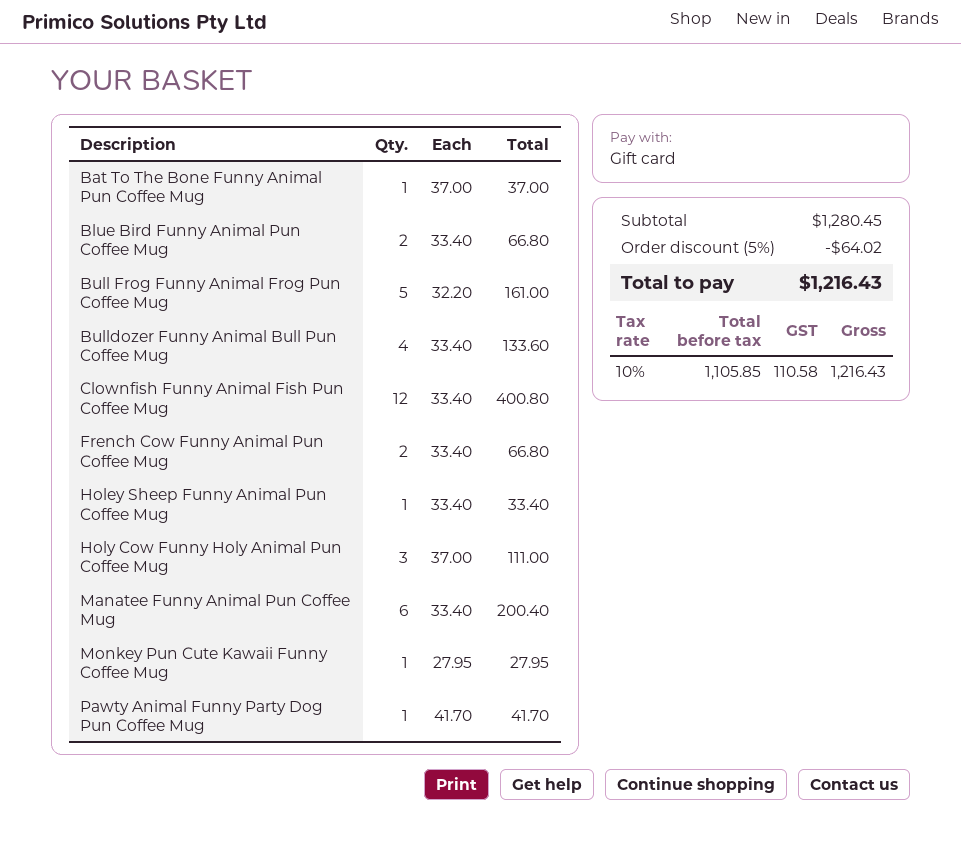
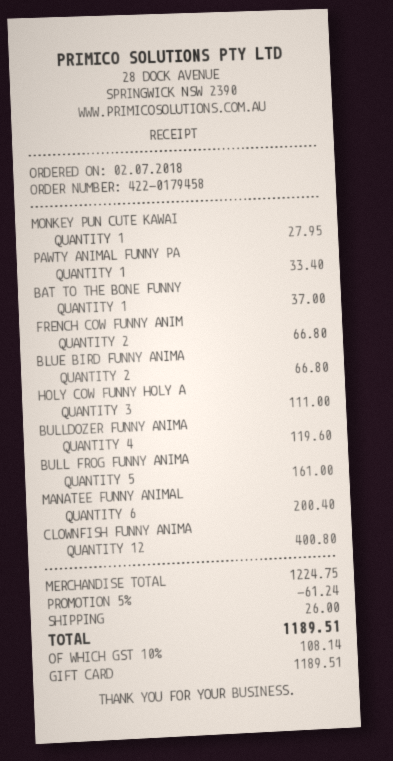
Bulldozer Funny Animal Bull Pun Coffee Mug: 4 for 133.60 -> 4 for 119.60
Holey Sheep Funny Animal Pun Coffee Mug: 1 for 33.40 -> none
Pawty Animal Funny Party Dog Pun Coffee Mug: 1 for 41.70 -> 1 for 33.40
subtotal: 1280.45 -> 1224.75
discount: 5% = 64.02 -> 5% = 61.24
shipping: none -> 26.00
tax: 10% = 110.58 -> 10% = 108.14
total: 1216.43 -> 1189.51

